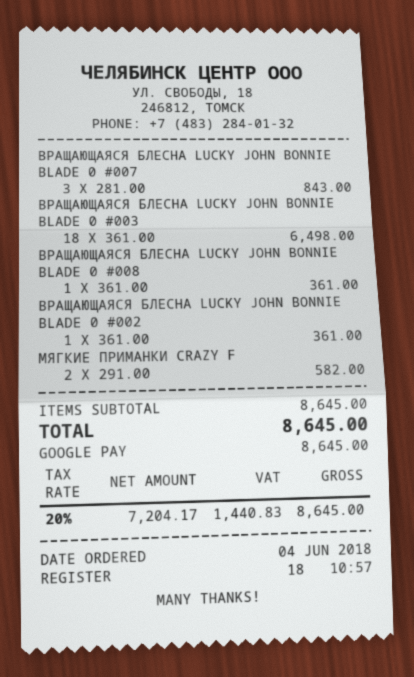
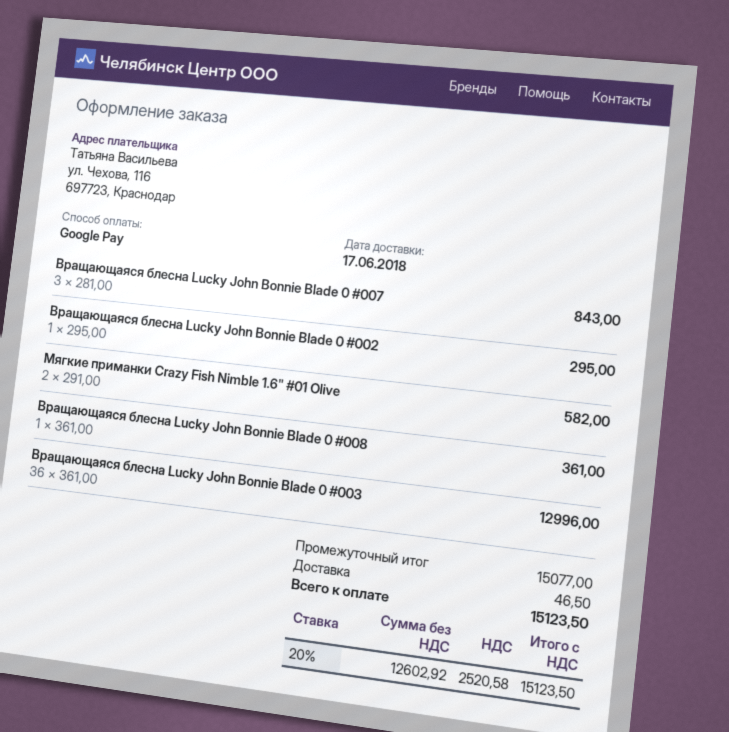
ВРАЩАЮЩАЯСЯ БЛЕСНА LUCKY JOHN BONNIE BLADE 0 #003: 18 x 361.00 = 6498.00 -> 36 x 361.00 = 12996.00
ВРАЩАЮЩАЯСЯ БЛЕСНА LUCKY JOHN BONNIE BLADE 0 #002: 1 x 361.00 = 361.00 -> 1 x 295.00 = 295.00
subtotal: 8645.00 -> 15077.00
shipping: none -> 46.50
net: 7204.17 -> 12602.92
tax: 20% = 1440.83 -> 20% = 2520.58
total: 8645.00 -> 15123.50

